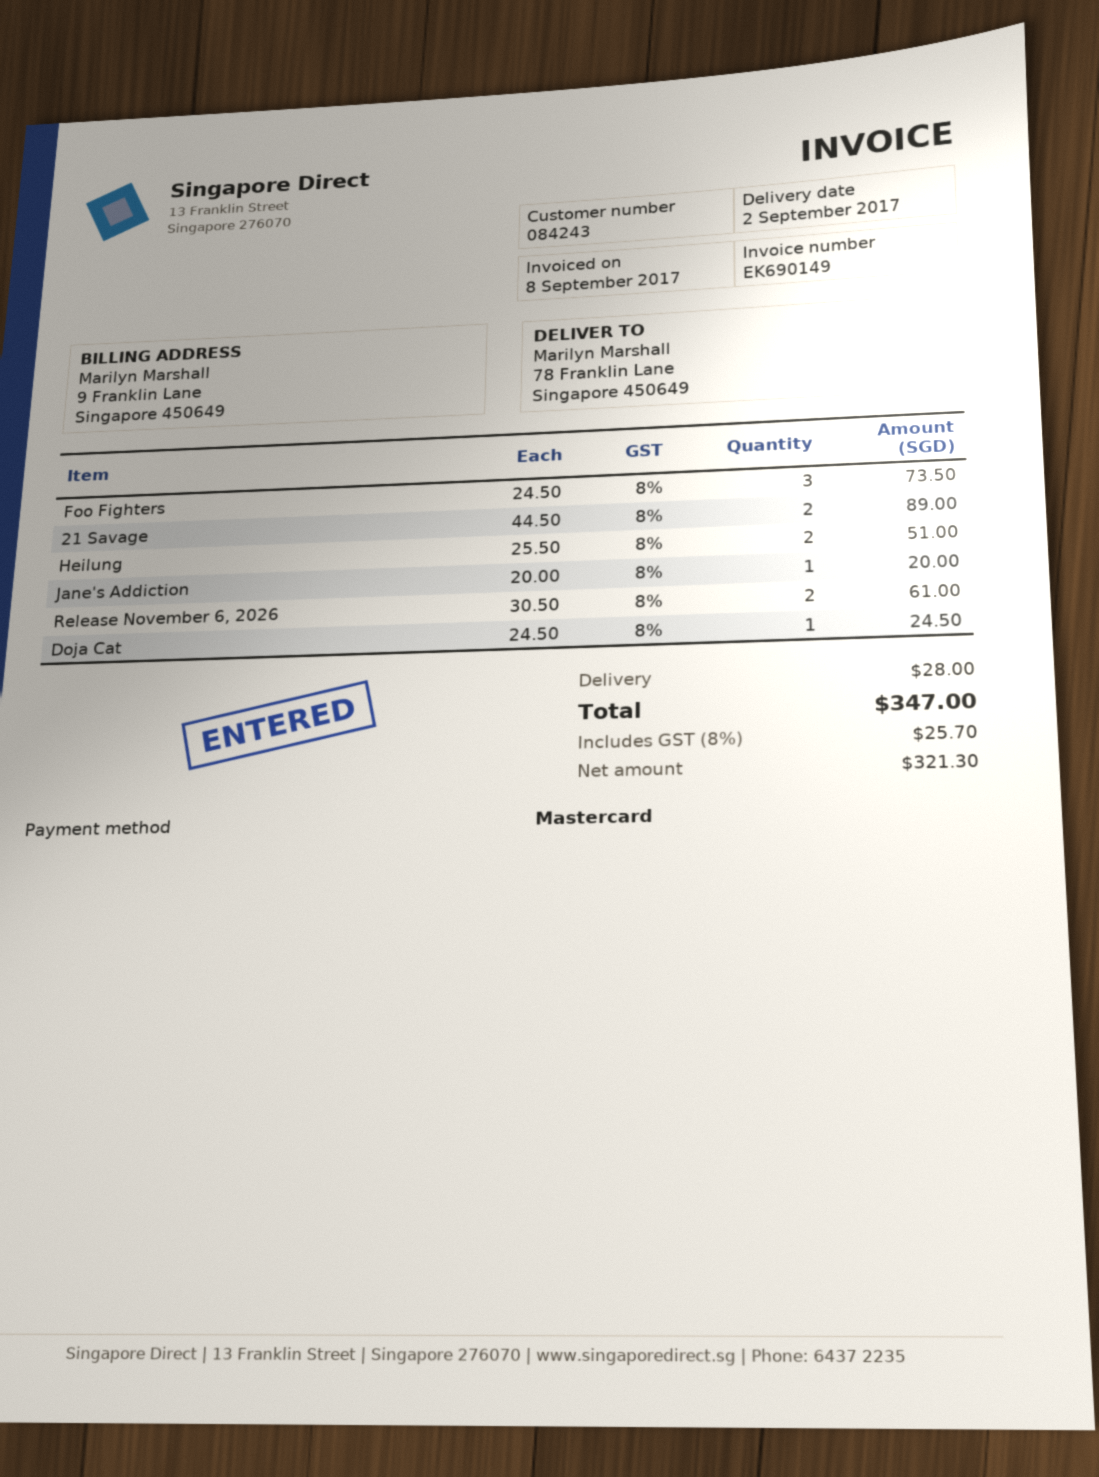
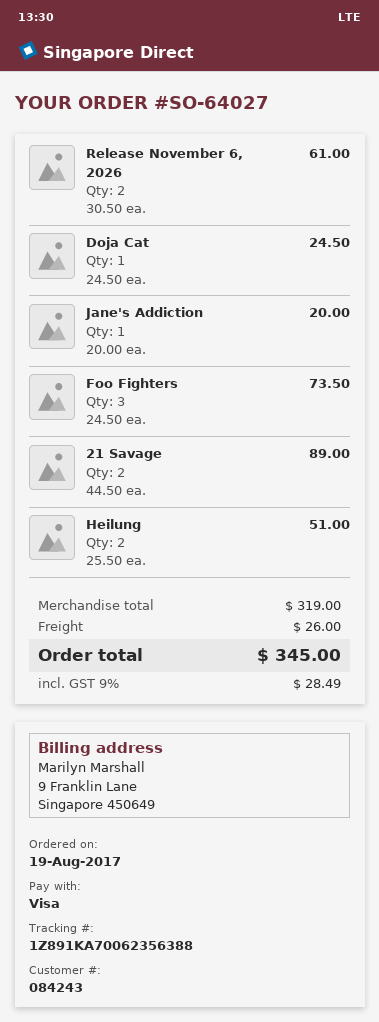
payment method: Mastercard -> Visa
shipping: 28.00 -> 26.00
tax: 8% = 25.70 -> 9% = 28.49
total: 347.00 -> 345.00

